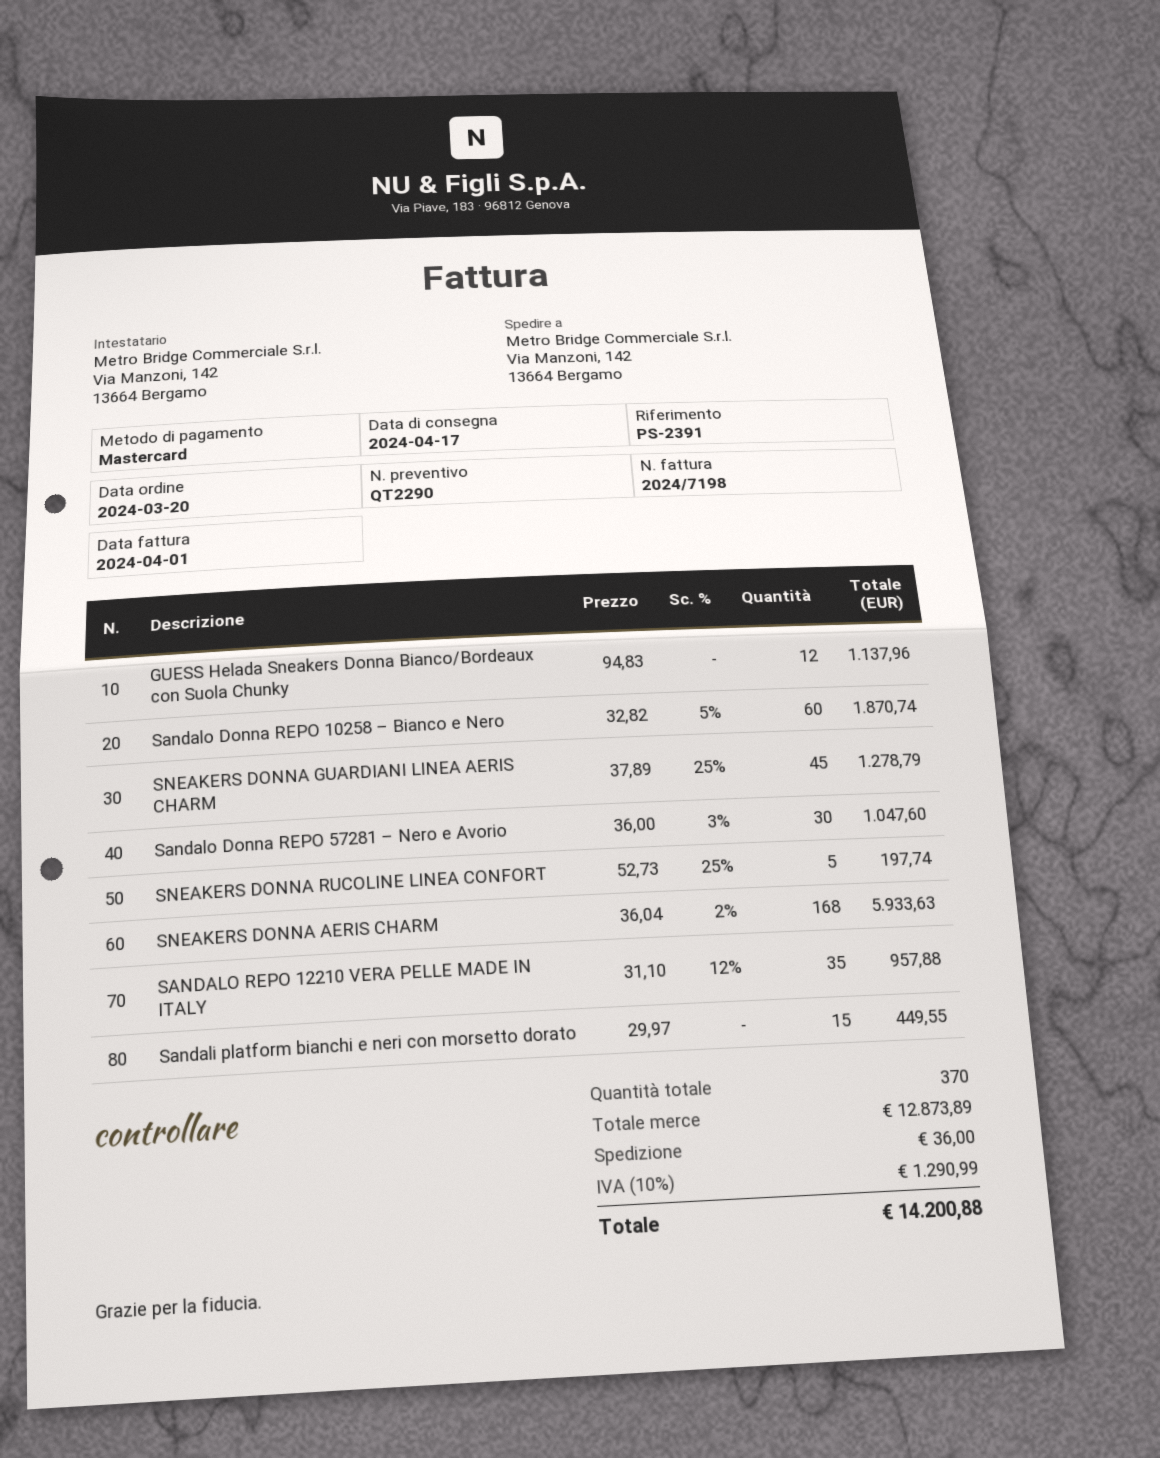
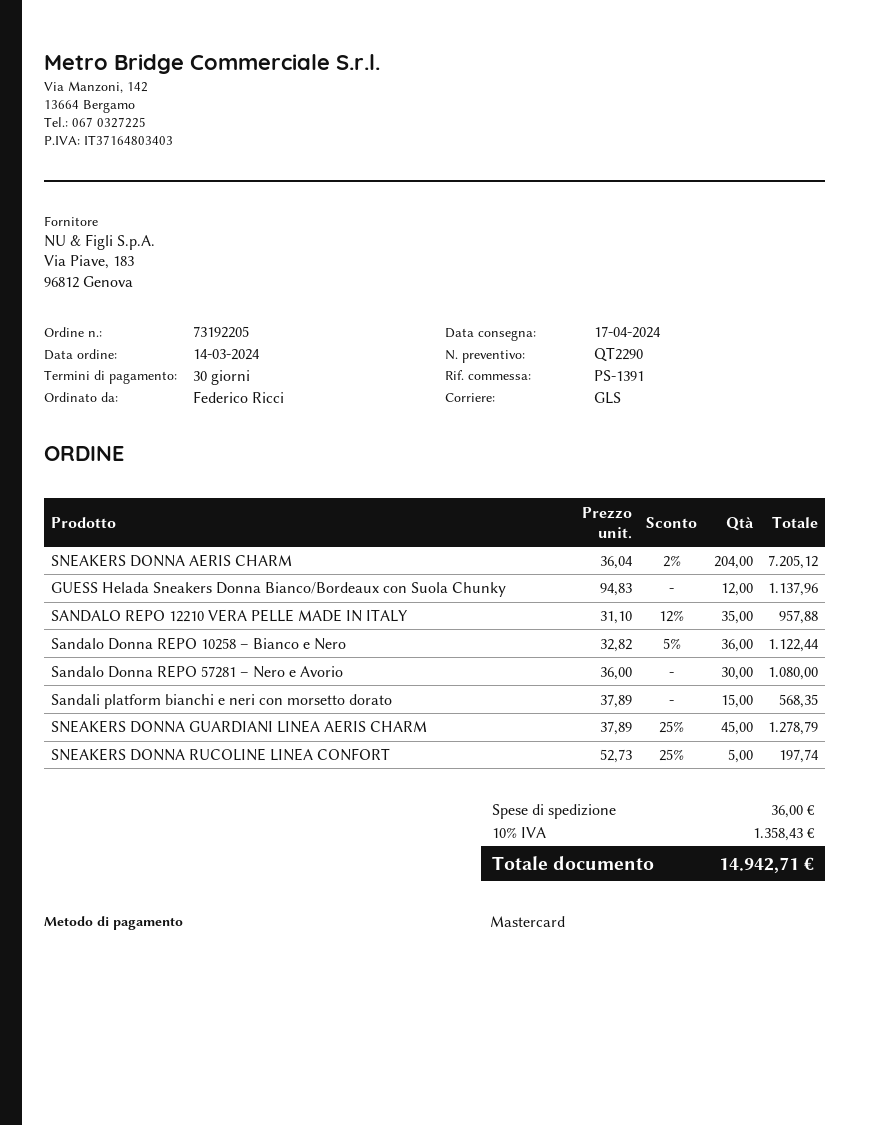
order date: 2024-03-20 -> 2024-03-14
reference: PS-2391 -> PS-1391
Sandalo Donna REPO 10258 – Bianco e Nero: 60 x 32.82 - 5% = 1870.74 -> 36 x 32.82 - 5% = 1122.44
Sandalo Donna REPO 57281 – Nero e Avorio: 30 x 36.00 - 3% = 1047.60 -> 30 x 36.00 = 1080.00
SNEAKERS DONNA AERIS CHARM: 168 x 36.04 - 2% = 5933.63 -> 204 x 36.04 - 2% = 7205.12
Sandali platform bianchi e neri con morsetto dorato: 15 x 29.97 = 449.55 -> 15 x 37.89 = 568.35
tax: 10% = 1290.99 -> 10% = 1358.43
total: 14200.88 -> 14942.71

